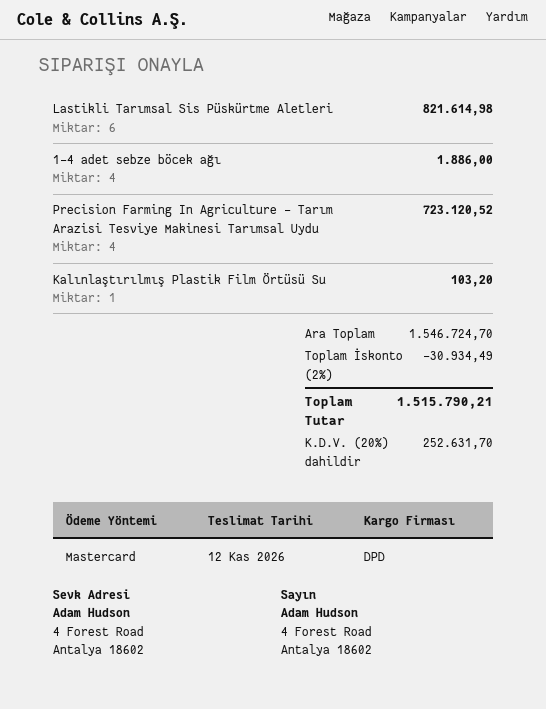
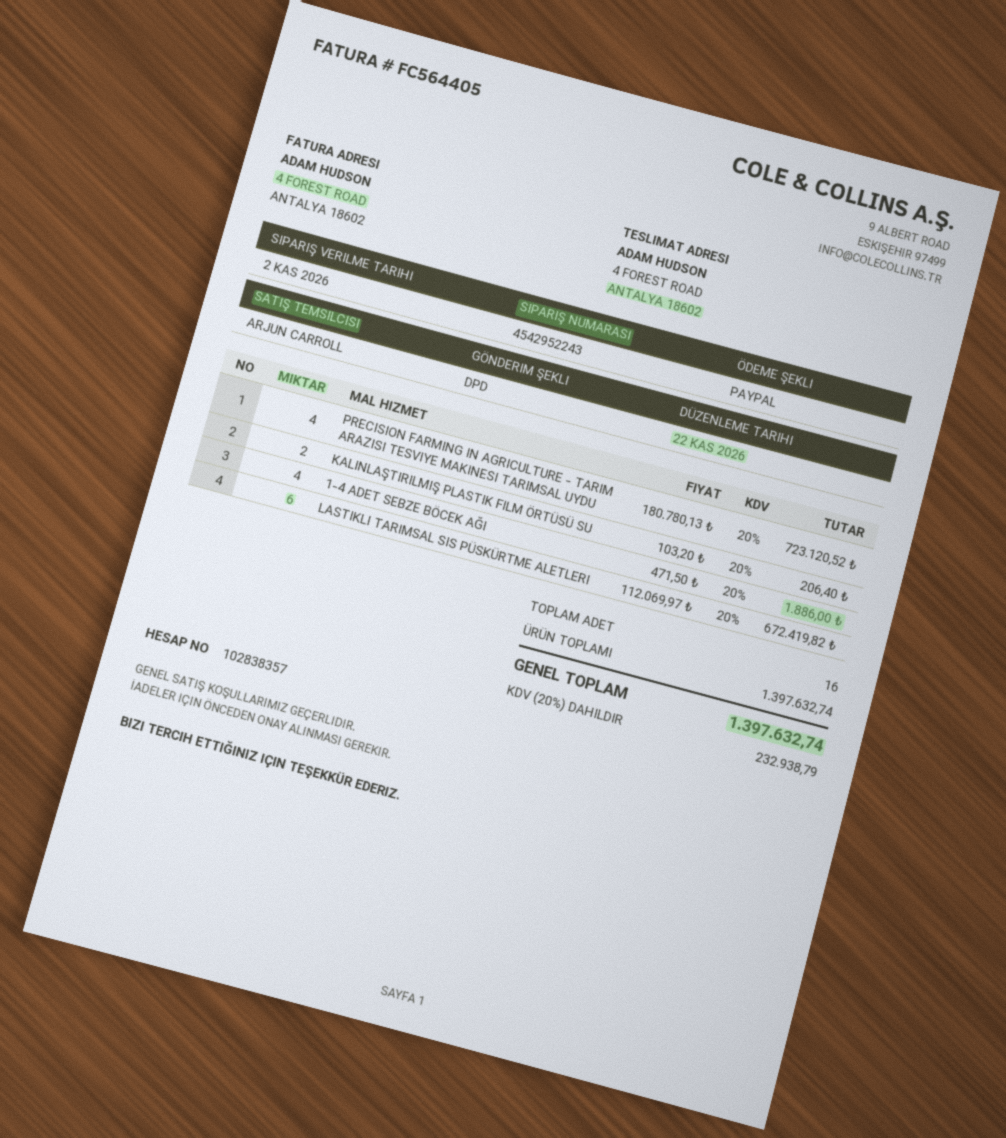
payment method: Mastercard -> PayPal
Lastikli Tarımsal Sis Püskürtme Aletleri: 6 for 821614.98 -> 6 for 672419.82
Kalınlaştırılmış Plastik Film Örtüsü Su: 1 for 103.20 -> 2 for 206.40
subtotal: 1546724.70 -> 1397632.74
discount: 2% = 30934.49 -> none
tax: 20% = 252631.70 -> 20% = 232938.79
total: 1515790.21 -> 1397632.74

